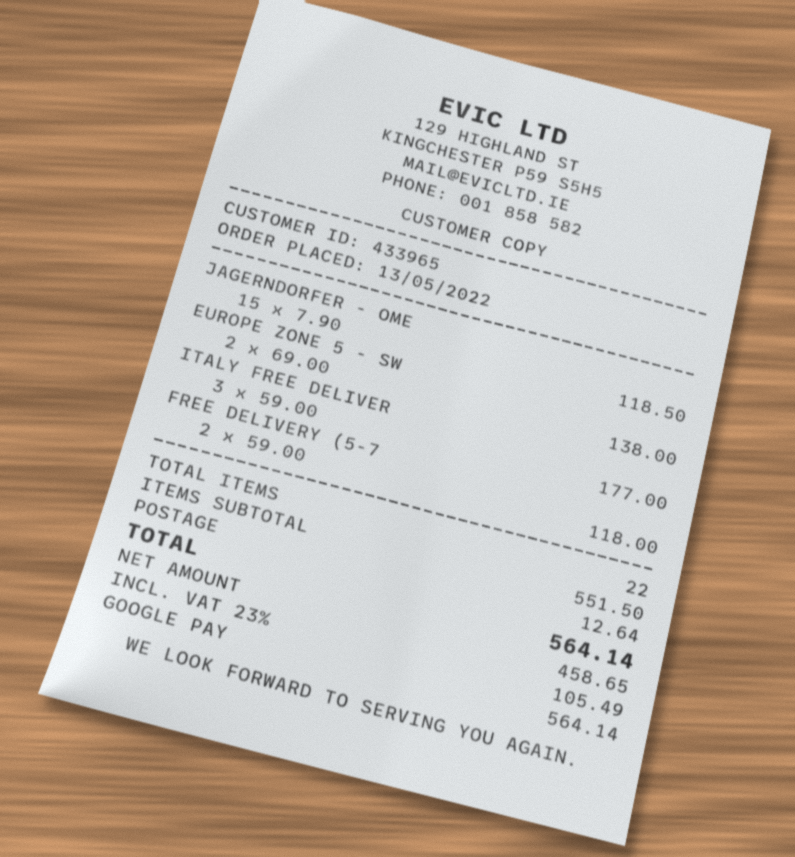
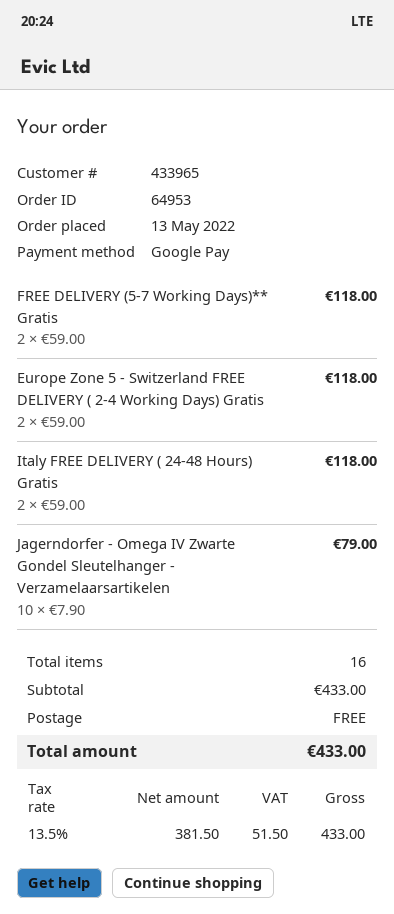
JAGERNDORFER - OME: 15 x 7.90 = 118.50 -> 10 x 7.90 = 79.00
EUROPE ZONE 5 - SW: 2 x 69.00 = 138.00 -> 2 x 59.00 = 118.00
ITALY FREE DELIVER: 3 x 59.00 = 177.00 -> 2 x 59.00 = 118.00
total quantity: 22 -> 16
subtotal: 551.50 -> 433.00
shipping: 12.64 -> 0.00
net: 458.65 -> 381.50
tax: 23% = 105.49 -> 13.5% = 51.50
total: 564.14 -> 433.00

